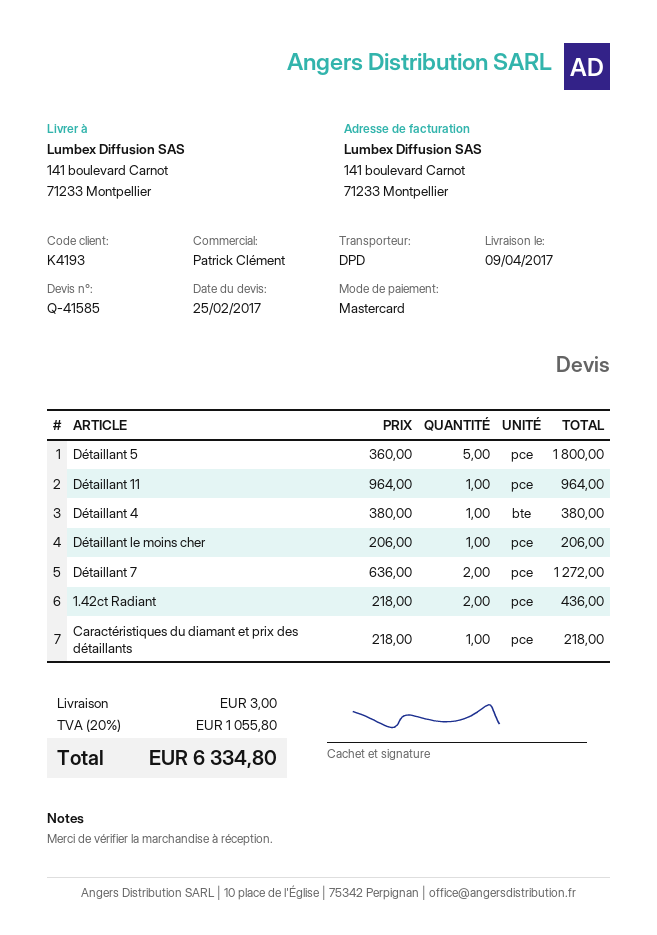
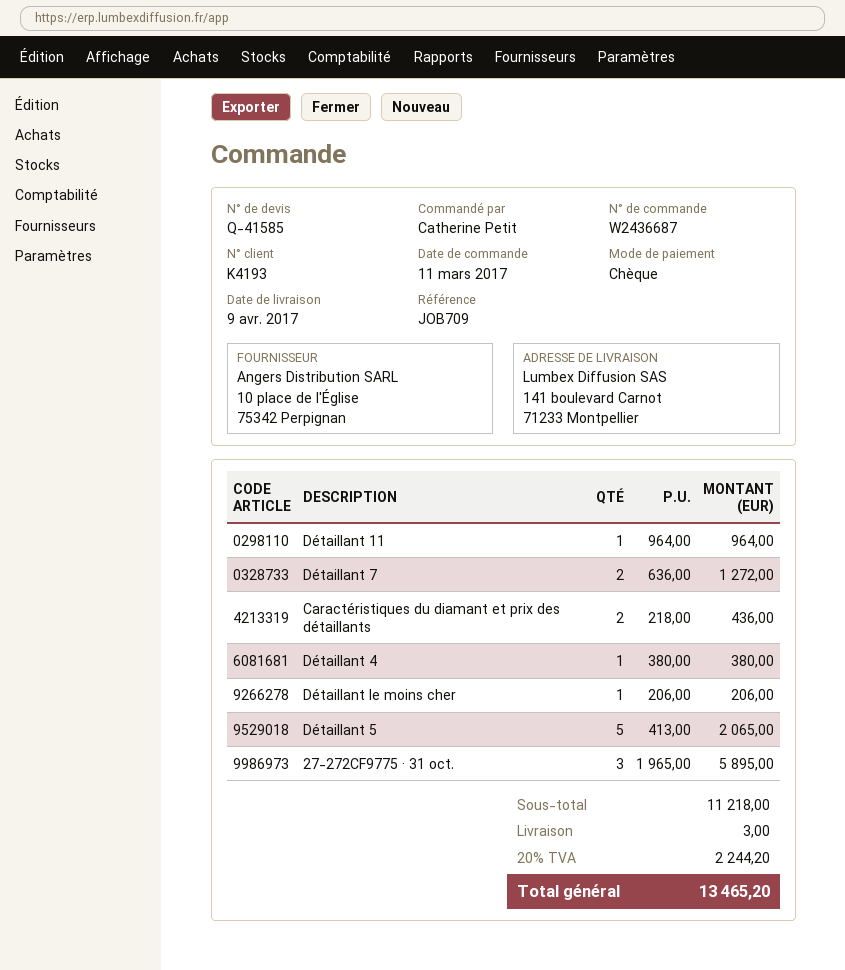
payment method: Mastercard -> cheque
Détaillant 5: 5 x 360.00 = 1800.00 -> 5 x 413.00 = 2065.00
1.42ct Radiant: 2 x 218.00 = 436.00 -> none
Caractéristiques du diamant et prix des détaillants: 1 x 218.00 = 218.00 -> 2 x 218.00 = 436.00
27-272CF9775 · 31 oct.: none -> 3 x 1965.00 = 5895.00
tax: 20% = 1055.80 -> 20% = 2244.20
total: 6334.80 -> 13465.20

